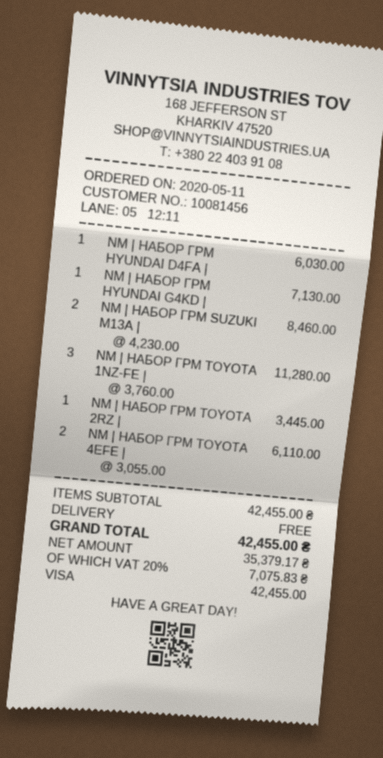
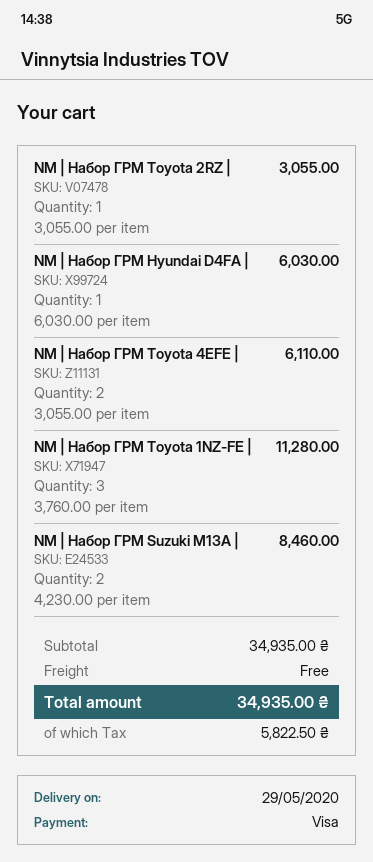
NM | НАБОР ГРМ HYUNDAI G4KD |: 1 x 7130.00 = 7130.00 -> none
NM | НАБОР ГРМ TOYOTA 2RZ |: 1 x 3445.00 = 3445.00 -> 1 x 3055.00 = 3055.00
subtotal: 42455.00 -> 34935.00
tax: 7075.83 -> 5822.50
total: 42455.00 -> 34935.00

